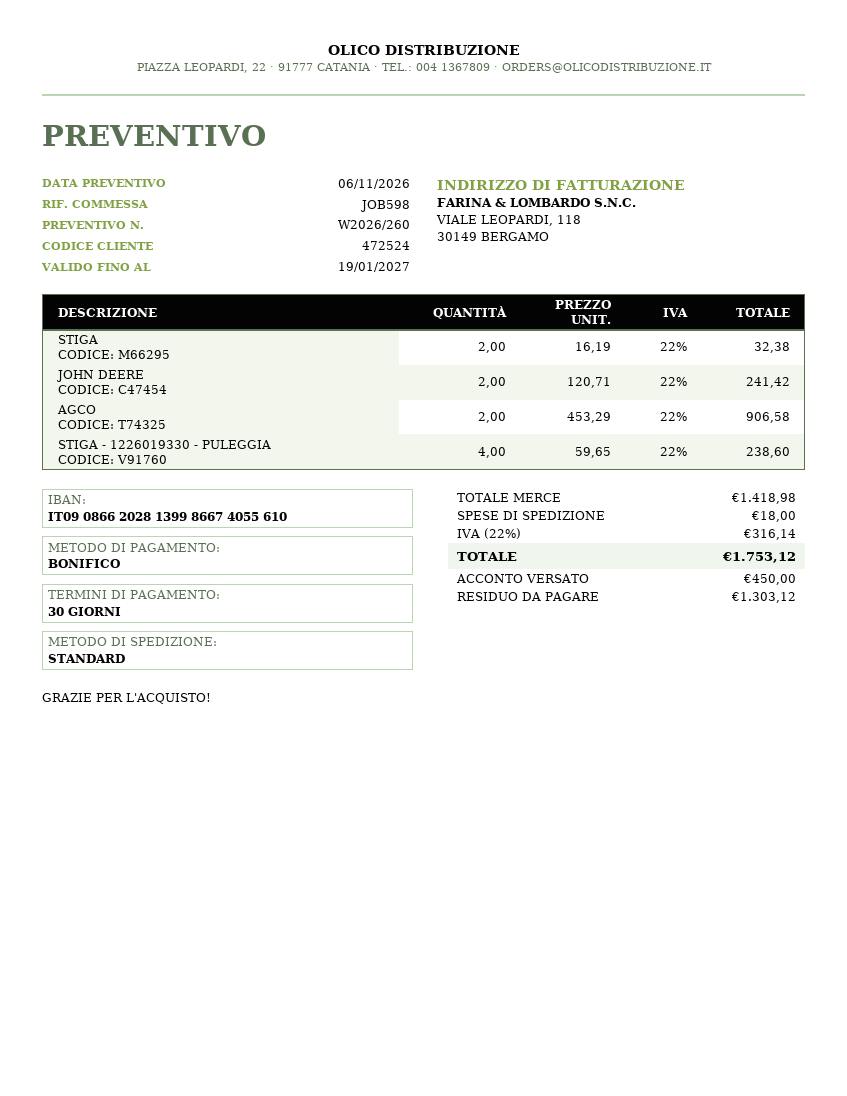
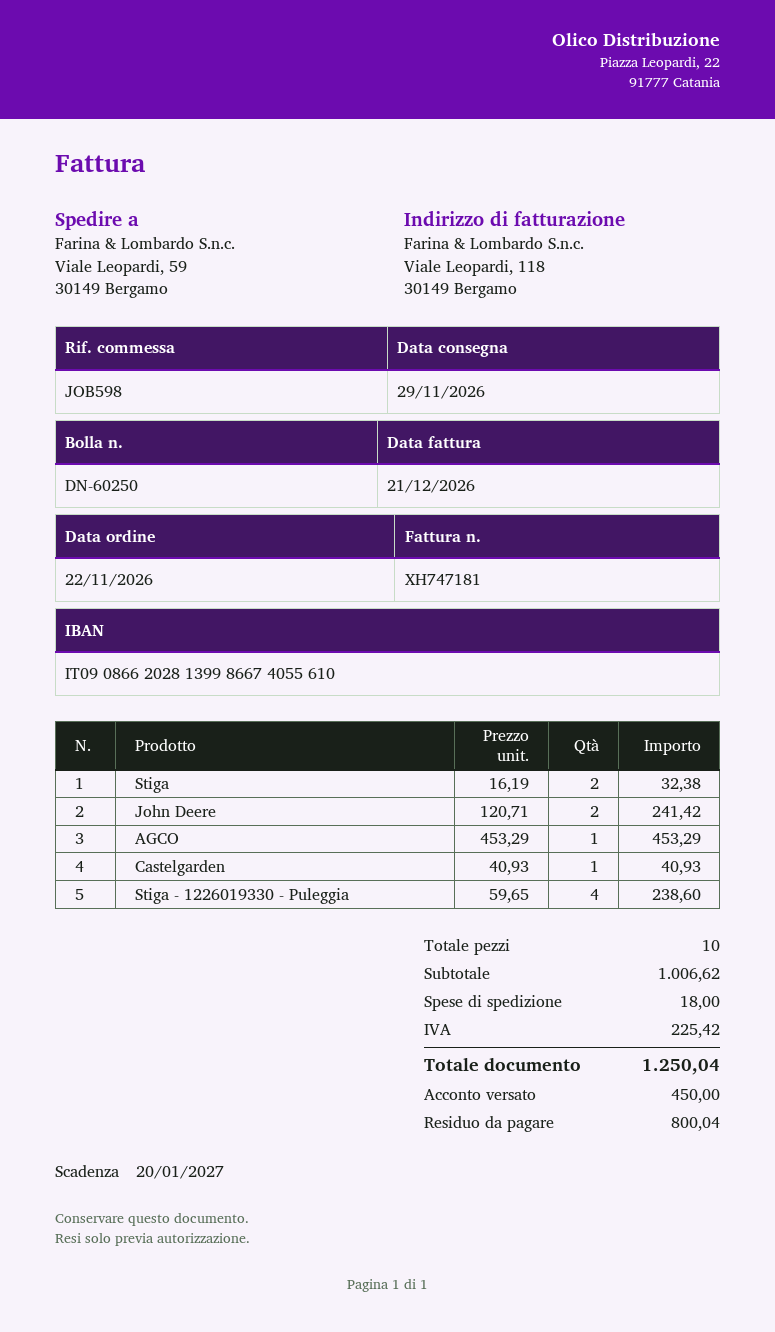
AGCO: 2 x 453.29 = 906.58 -> 1 x 453.29 = 453.29
Castelgarden: none -> 1 x 40.93 = 40.93
subtotal: 1418.98 -> 1006.62
tax: 316.14 -> 225.42
total: 1753.12 -> 1250.04
balance: 1303.12 -> 800.04

